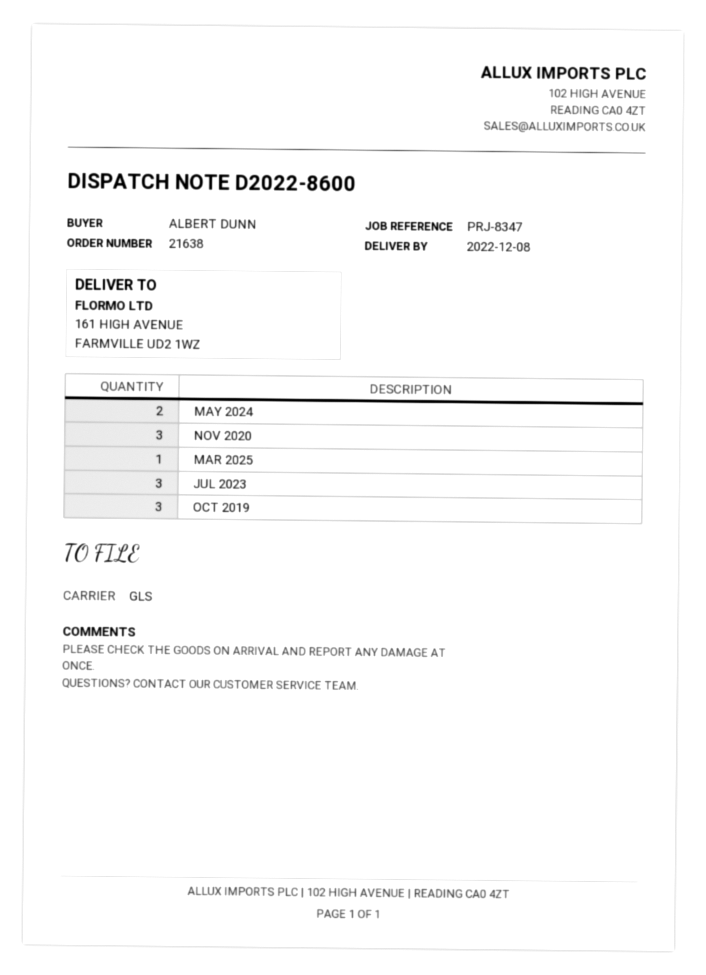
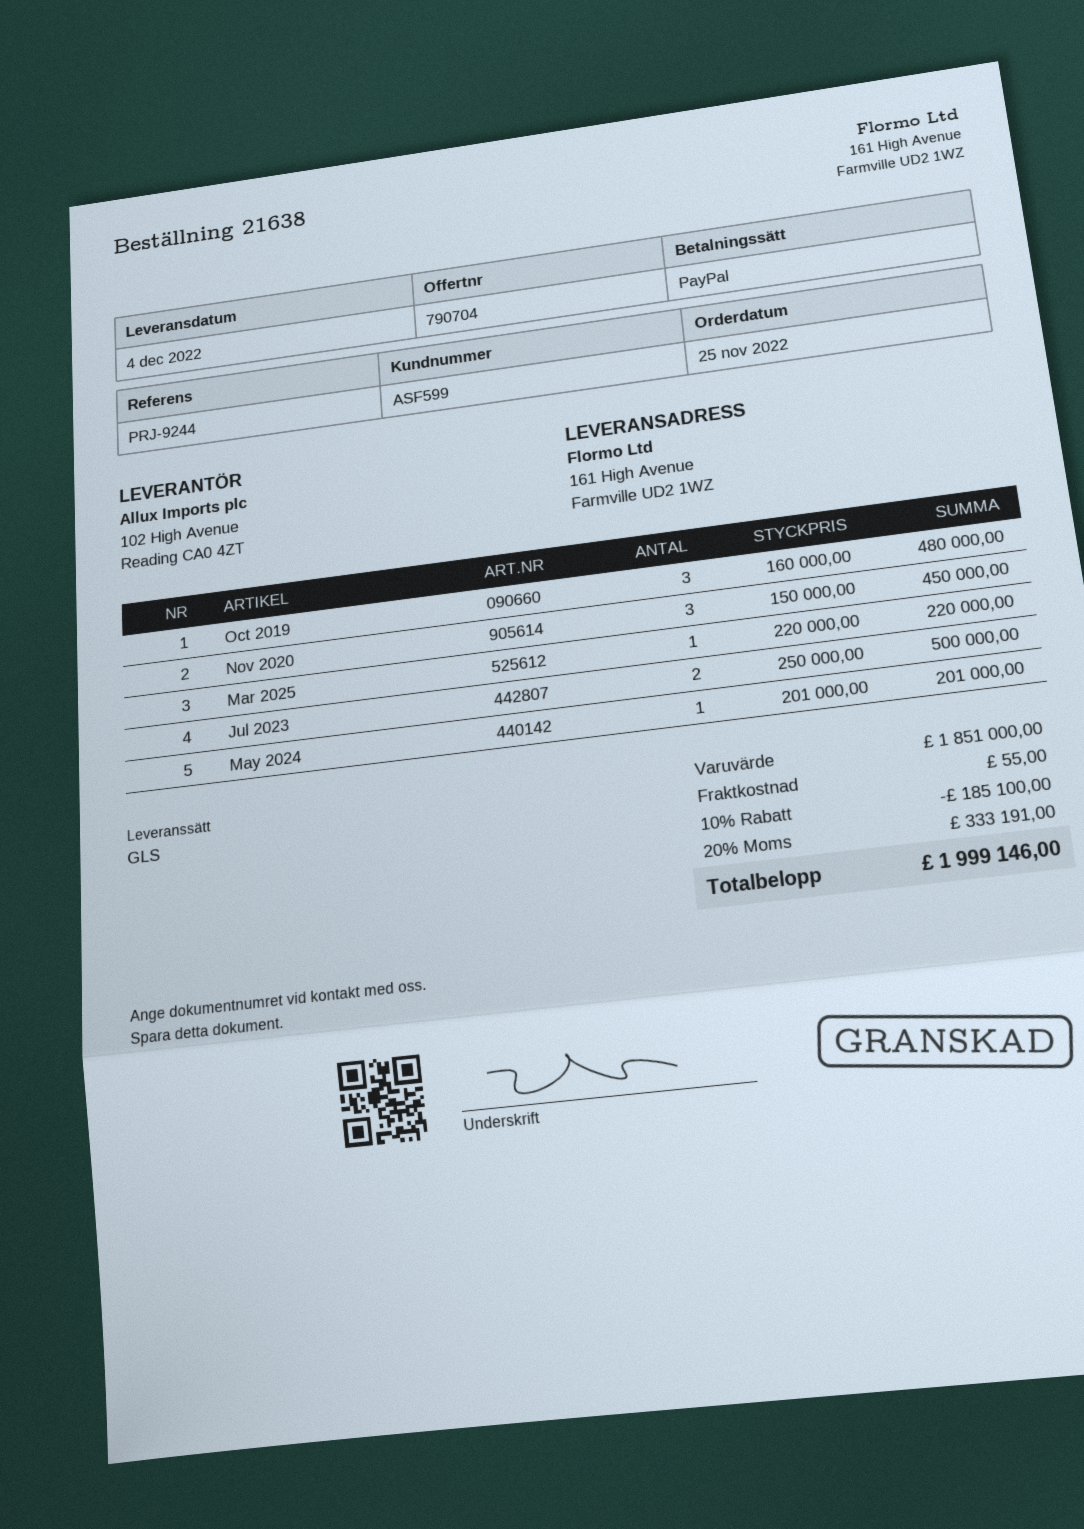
delivery date: 2022-12-08 -> 2022-12-04
reference: PRJ-8347 -> PRJ-9244
MAY 2024: 2 -> 1
JUL 2023: 3 -> 2

